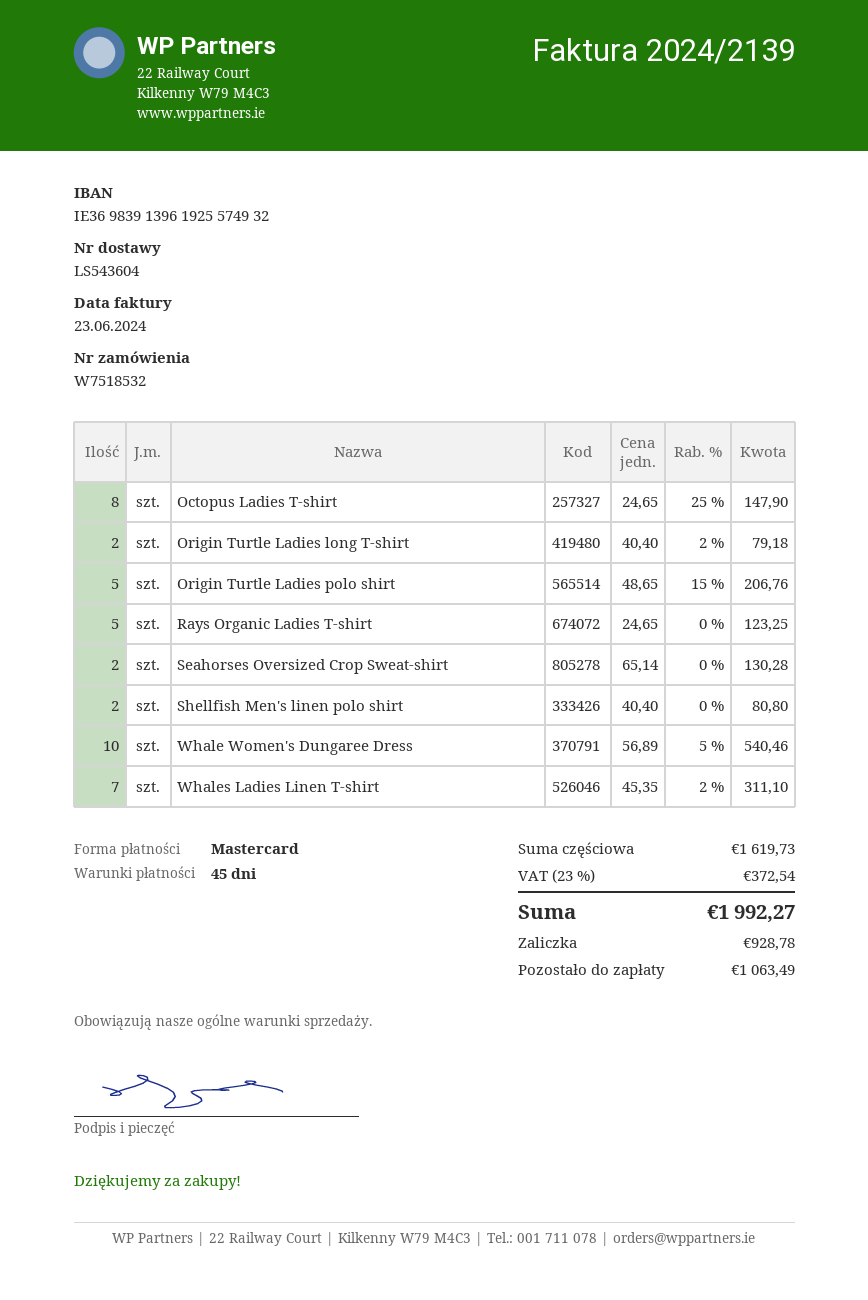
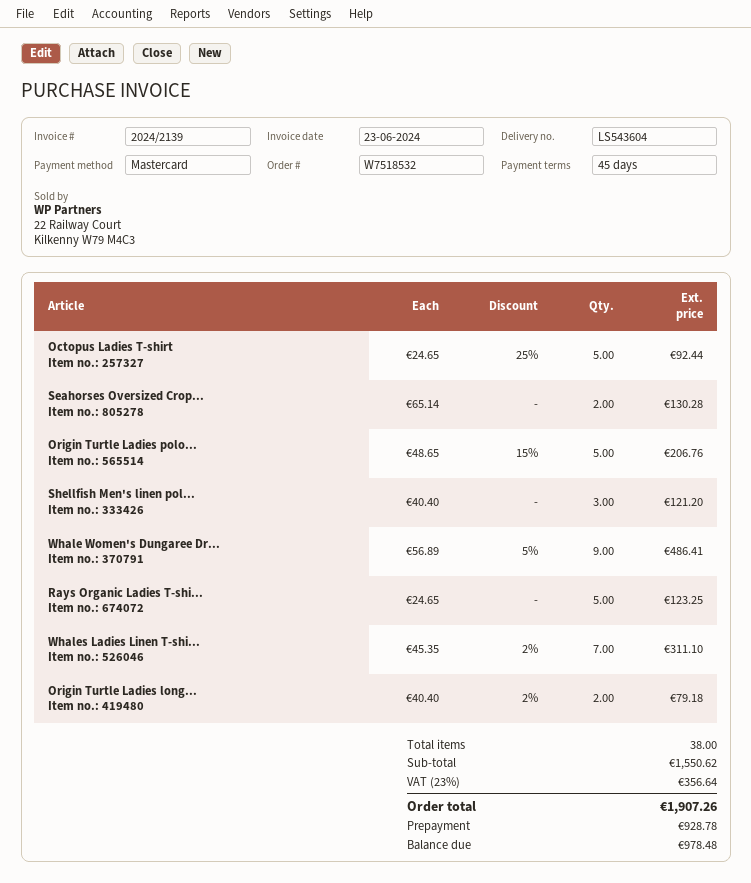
Octopus Ladies T-shirt: 8 x 24.65 - 25% = 147.90 -> 5 x 24.65 - 25% = 92.44
Shellfish Men's linen polo shirt: 2 x 40.40 = 80.80 -> 3 x 40.40 = 121.20
Whale Women's Dungaree Dress: 10 x 56.89 - 5% = 540.46 -> 9 x 56.89 - 5% = 486.41
subtotal: 1619.73 -> 1550.62
tax: 23% = 372.54 -> 23% = 356.64
total: 1992.27 -> 1907.26
balance: 1063.49 -> 978.48

